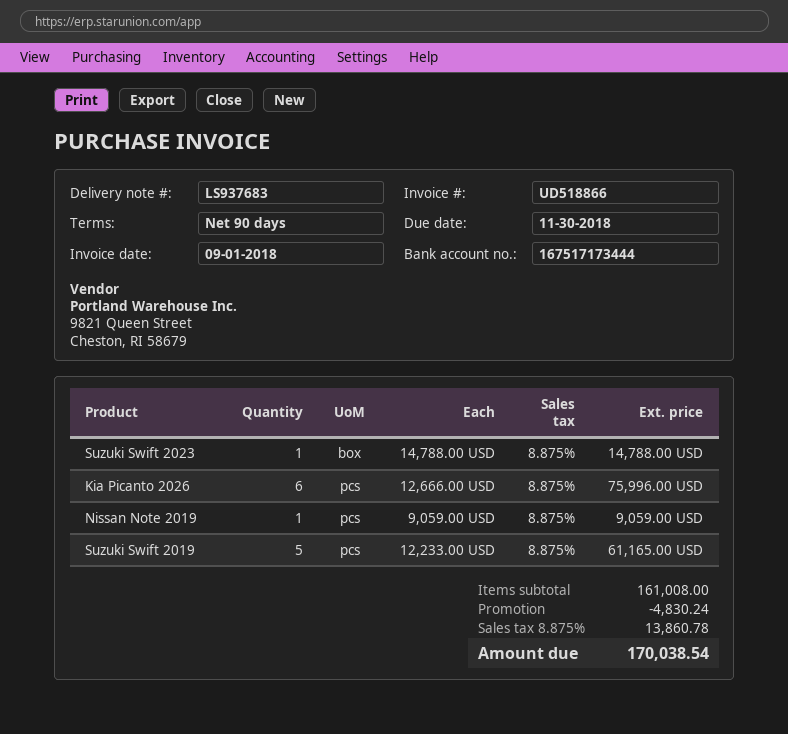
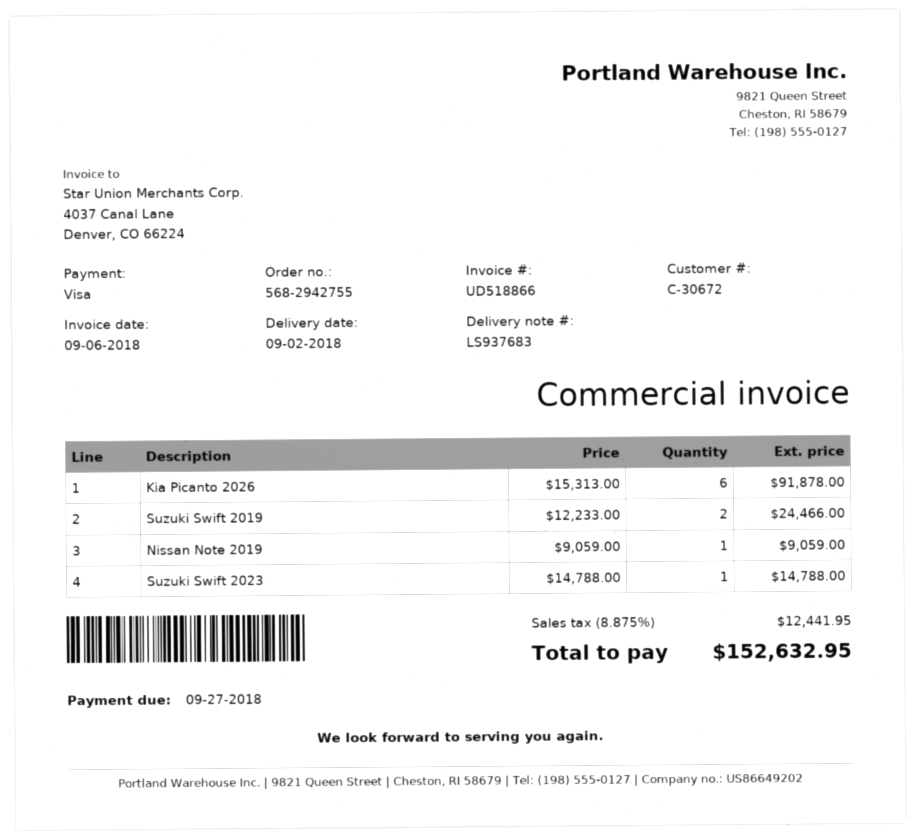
invoice date: 2018-09-01 -> 2018-09-06
due date: 2018-11-30 -> 2018-09-27
Kia Picanto 2026: 6 x 12666.00 = 75996.00 -> 6 x 15313.00 = 91878.00
Suzuki Swift 2019: 5 x 12233.00 = 61165.00 -> 2 x 12233.00 = 24466.00
discount: 4830.24 -> none
tax: 8.875% = 13860.78 -> 8.875% = 12441.95
total: 170038.54 -> 152632.95

